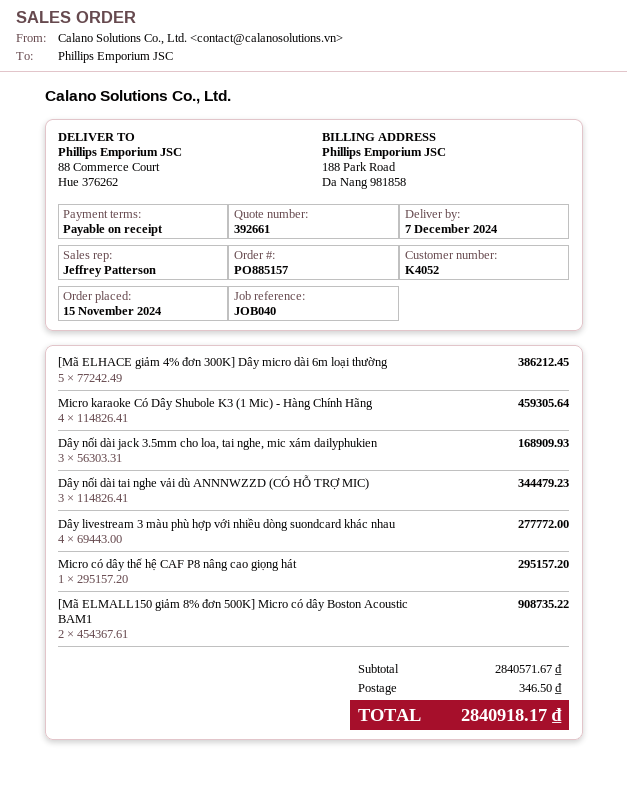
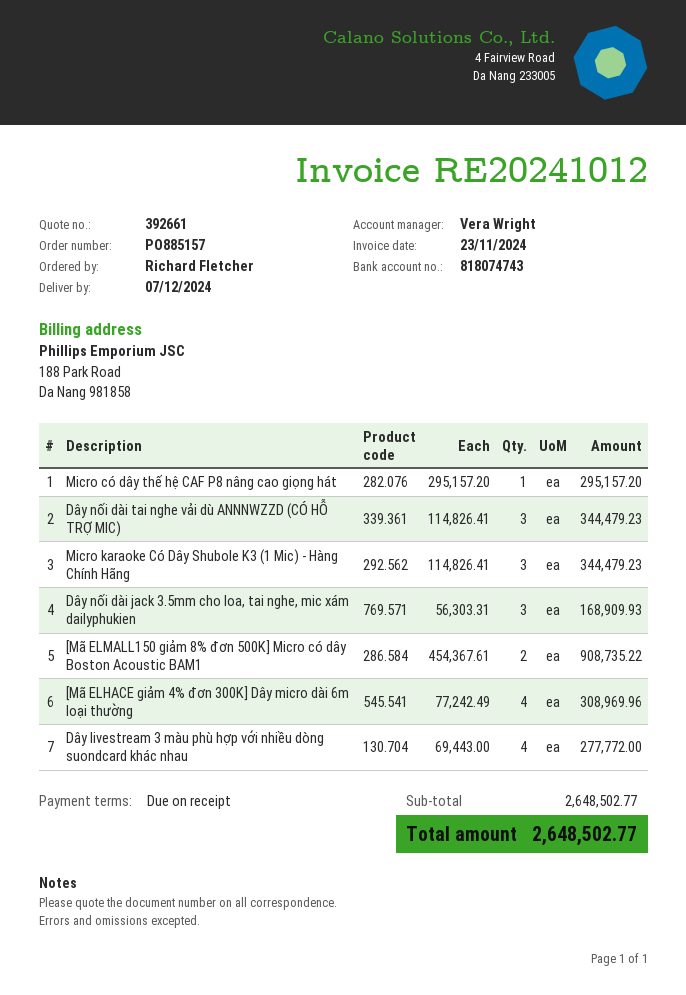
sales rep: Jeffrey Patterson -> Vera Wright
[Mã ELHACE giảm 4% đơn 300K] Dây micro dài 6m loại thường: 5 x 77242.49 = 386212.45 -> 4 x 77242.49 = 308969.96
Micro karaoke Có Dây Shubole K3 (1 Mic) - Hàng Chính Hãng: 4 x 114826.41 = 459305.64 -> 3 x 114826.41 = 344479.23
subtotal: 2840571.67 -> 2648502.77
shipping: 346.50 -> none
total: 2840918.17 -> 2648502.77

